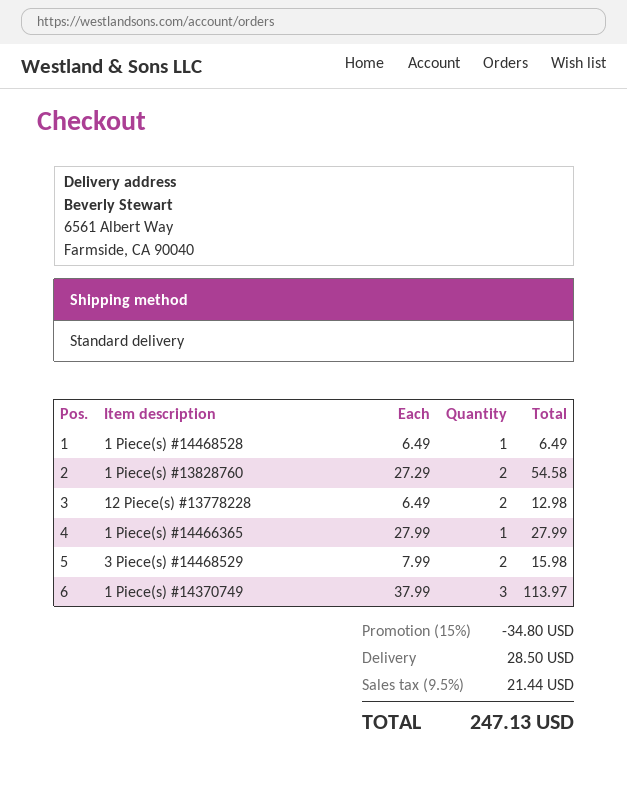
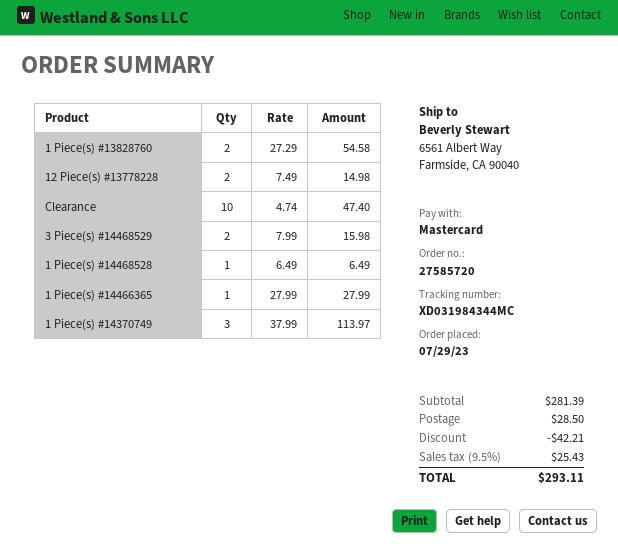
12 Piece(s) #13778228: 2 x 6.49 = 12.98 -> 2 x 7.49 = 14.98
Clearance: none -> 10 x 4.74 = 47.40
discount: 34.80 -> 42.21
tax: 9.5% = 21.44 -> 9.5% = 25.43
total: 247.13 -> 293.11

